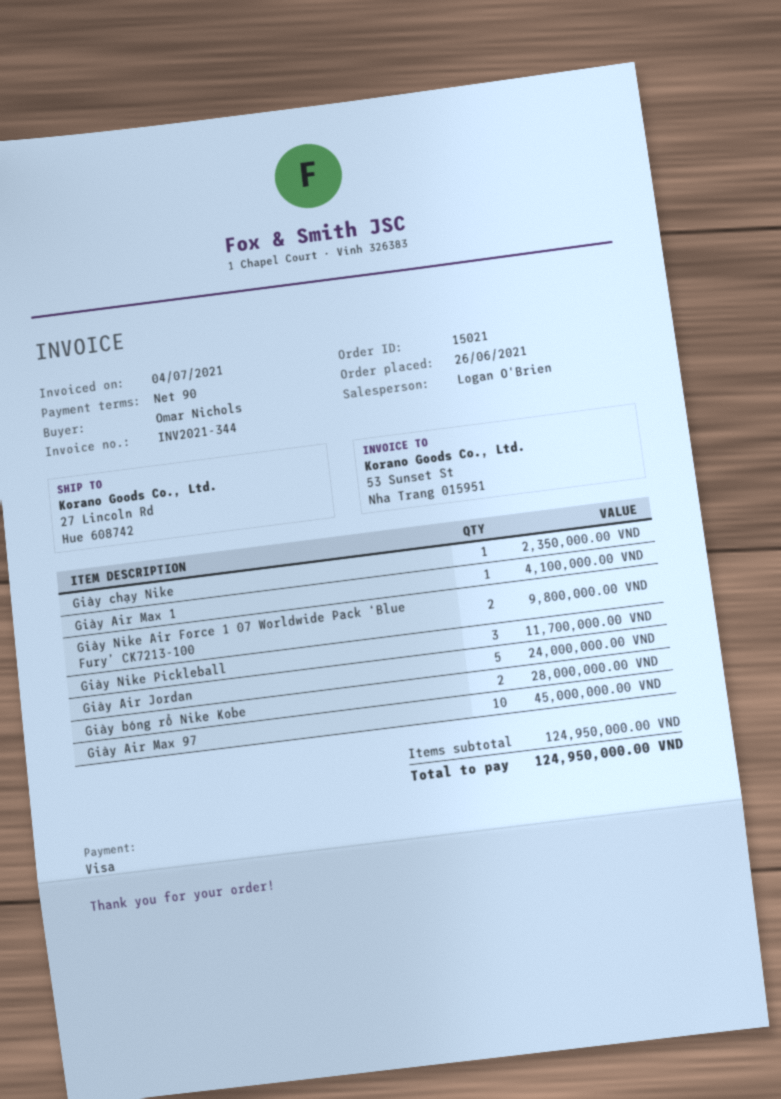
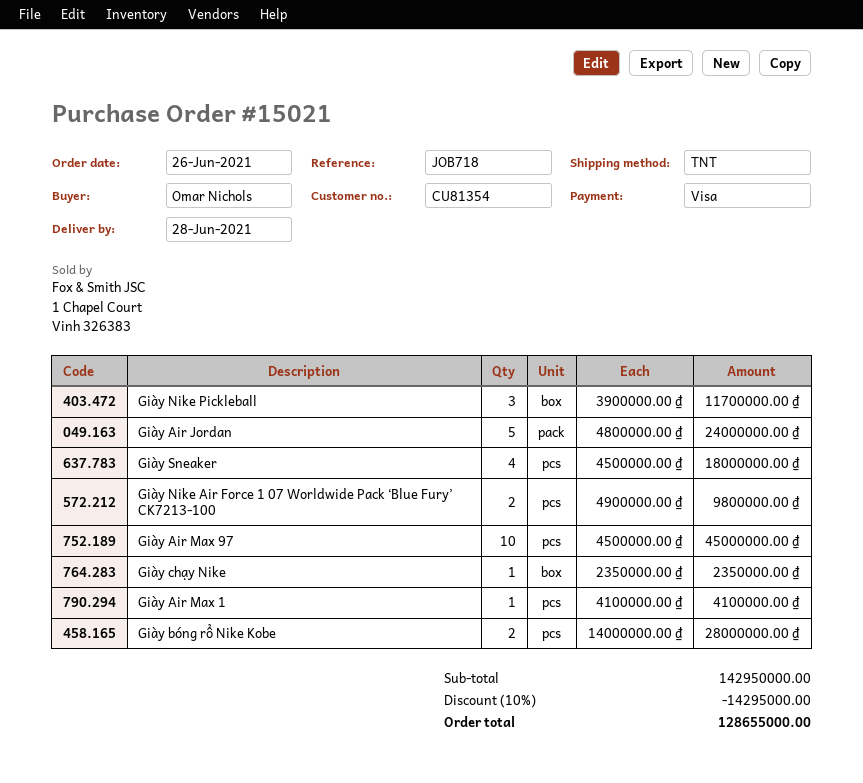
Giày Sneaker: none -> 4 for 18000000.00
subtotal: 124950000.00 -> 142950000.00
discount: none -> 10% = 14295000.00
total: 124950000.00 -> 128655000.00

